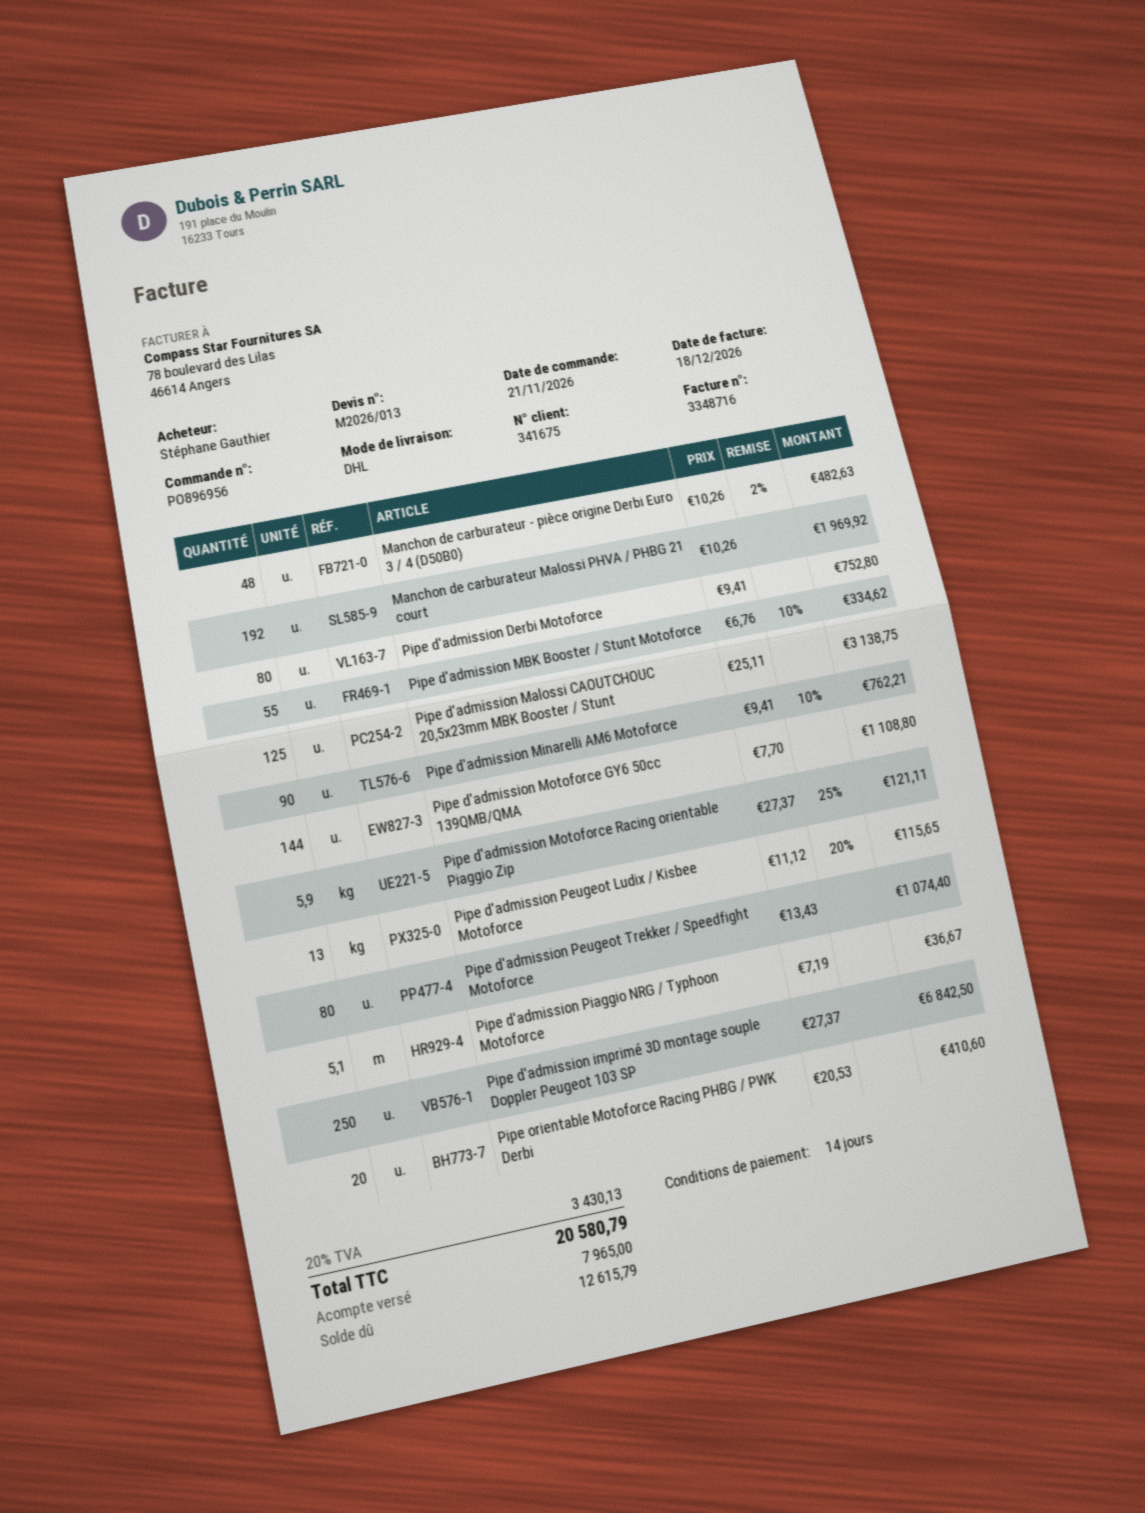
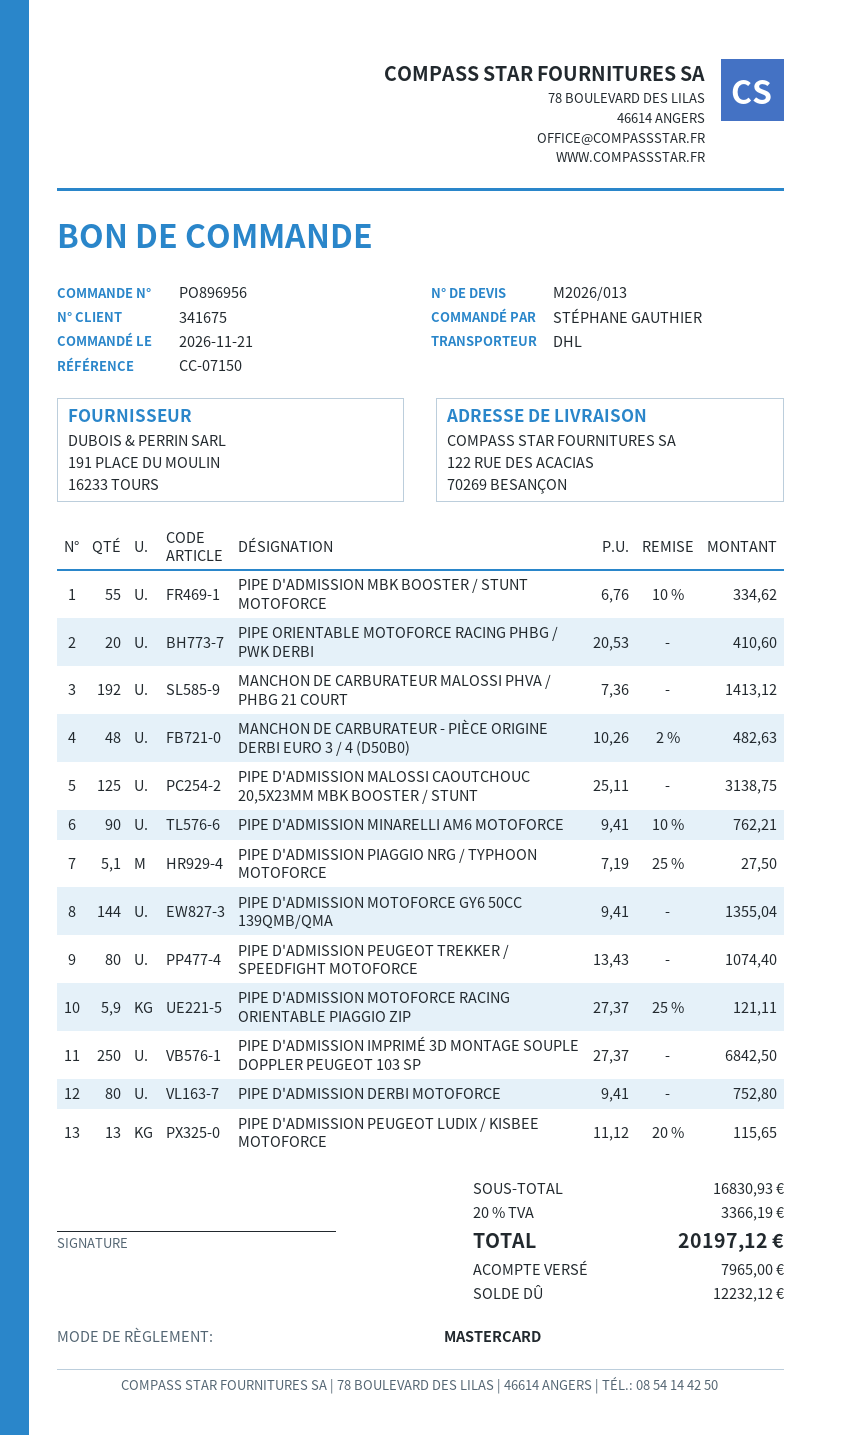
Manchon de carburateur Malossi PHVA / PHBG 21 court: 192 x 10.26 = 1969.92 -> 192 x 7.36 = 1413.12
Pipe d'admission Motoforce GY6 50cc 139QMB/QMA: 144 x 7.70 = 1108.80 -> 144 x 9.41 = 1355.04
Pipe d'admission Piaggio NRG / Typhoon Motoforce: 5.1 x 7.19 = 36.67 -> 5.1 x 7.19 - 25% = 27.50
tax: 20% = 3430.13 -> 20% = 3366.19
total: 20580.79 -> 20197.12
balance: 12615.79 -> 12232.12

